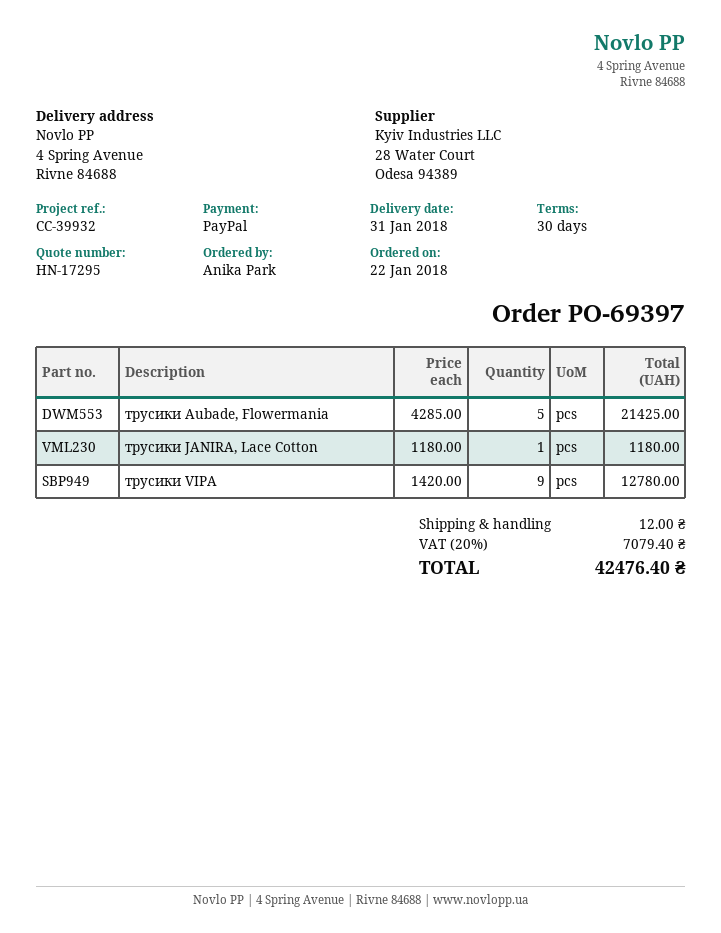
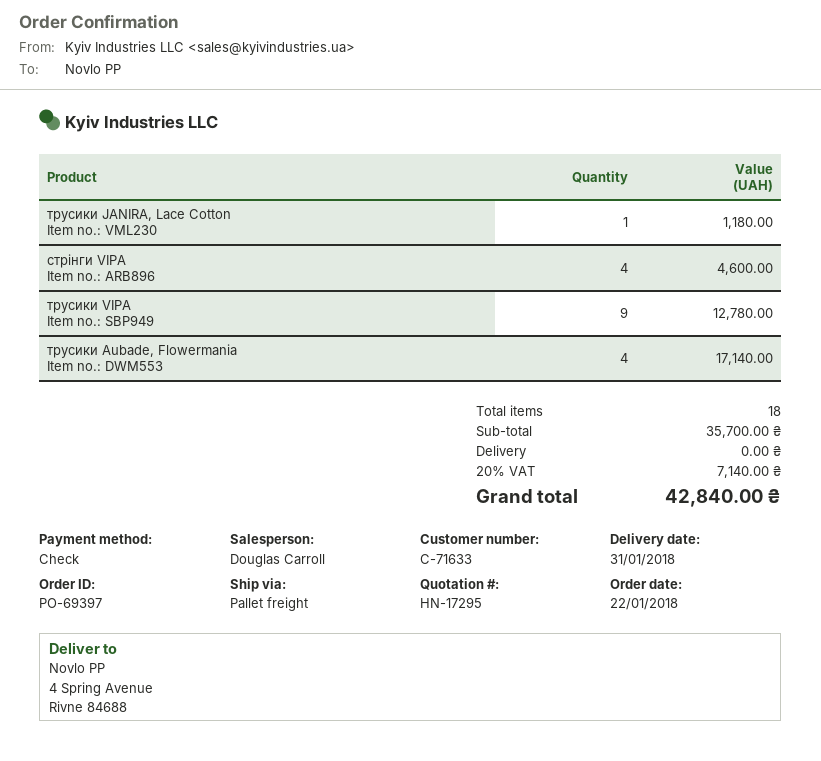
payment method: PayPal -> cheque
трусики Aubade, Flowermania: 5 for 21425.00 -> 4 for 17140.00
стрiнги VIPA: none -> 4 for 4600.00
shipping: 12.00 -> 0.00
tax: 20% = 7079.40 -> 20% = 7140.00
total: 42476.40 -> 42840.00

